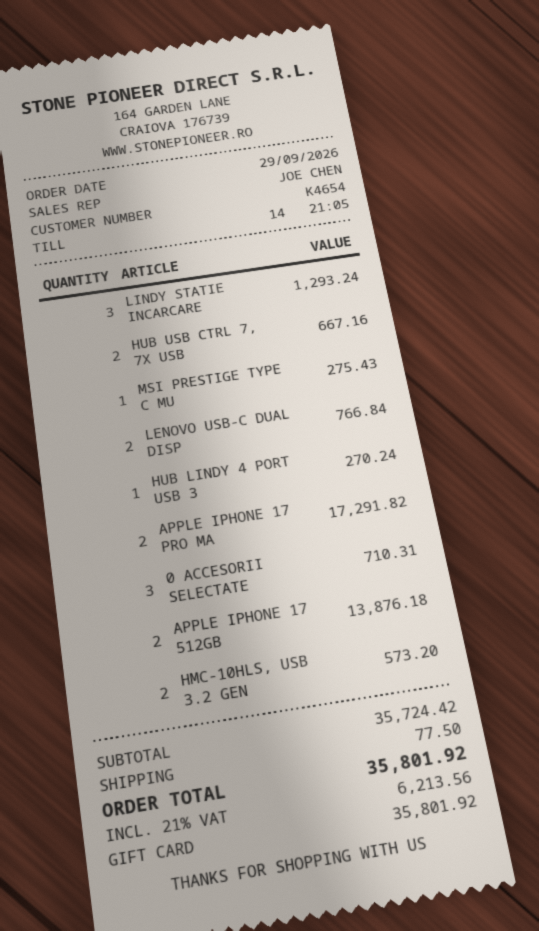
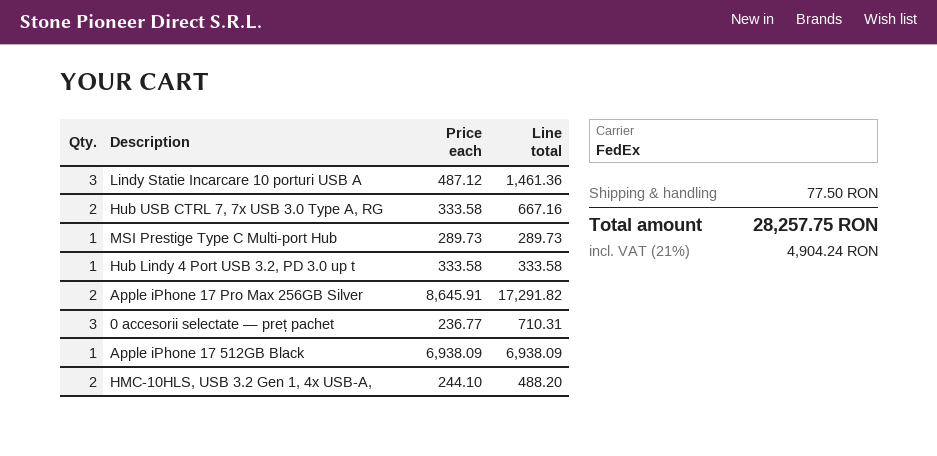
LINDY STATIE INCARCARE: 3 for 1293.24 -> 3 for 1461.36
MSI PRESTIGE TYPE C MU: 1 for 275.43 -> 1 for 289.73
LENOVO USB-C DUAL DISP: 2 for 766.84 -> none
HUB LINDY 4 PORT USB 3: 1 for 270.24 -> 1 for 333.58
APPLE IPHONE 17 512GB: 2 for 13876.18 -> 1 for 6938.09
HMC-10HLS, USB 3.2 GEN: 2 for 573.20 -> 2 for 488.20
tax: 21% = 6213.56 -> 21% = 4904.24
total: 35801.92 -> 28257.75

